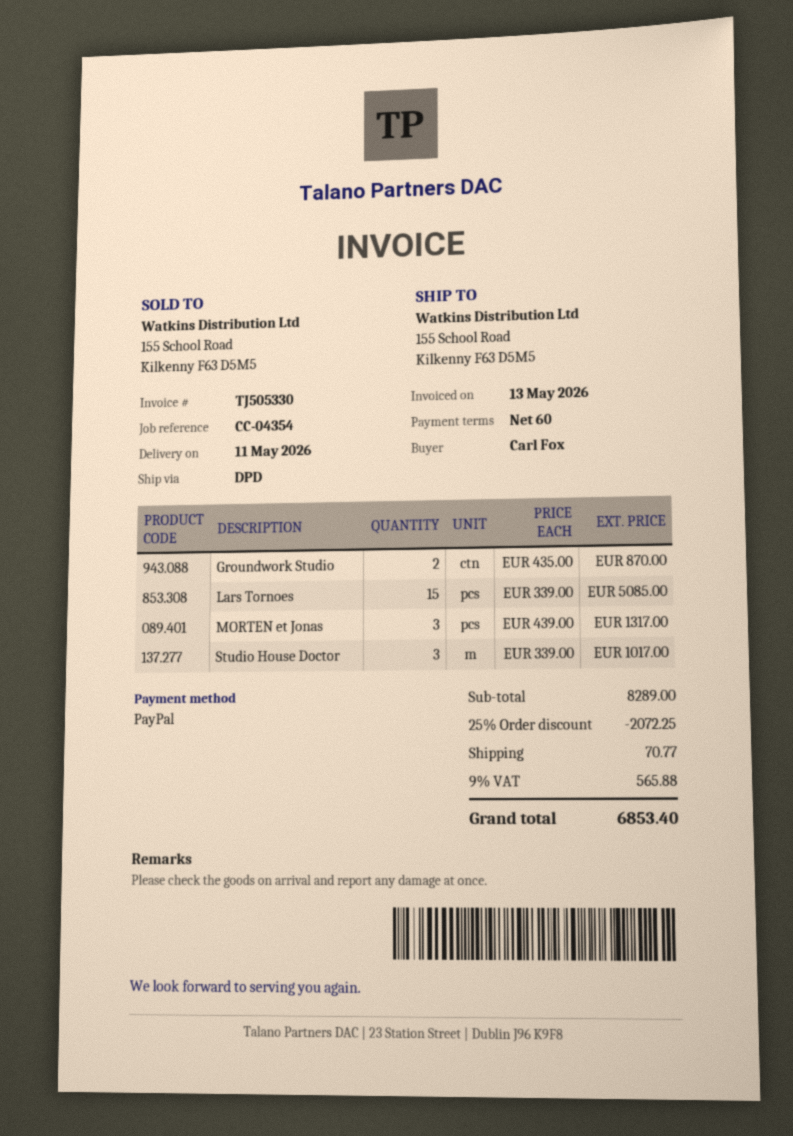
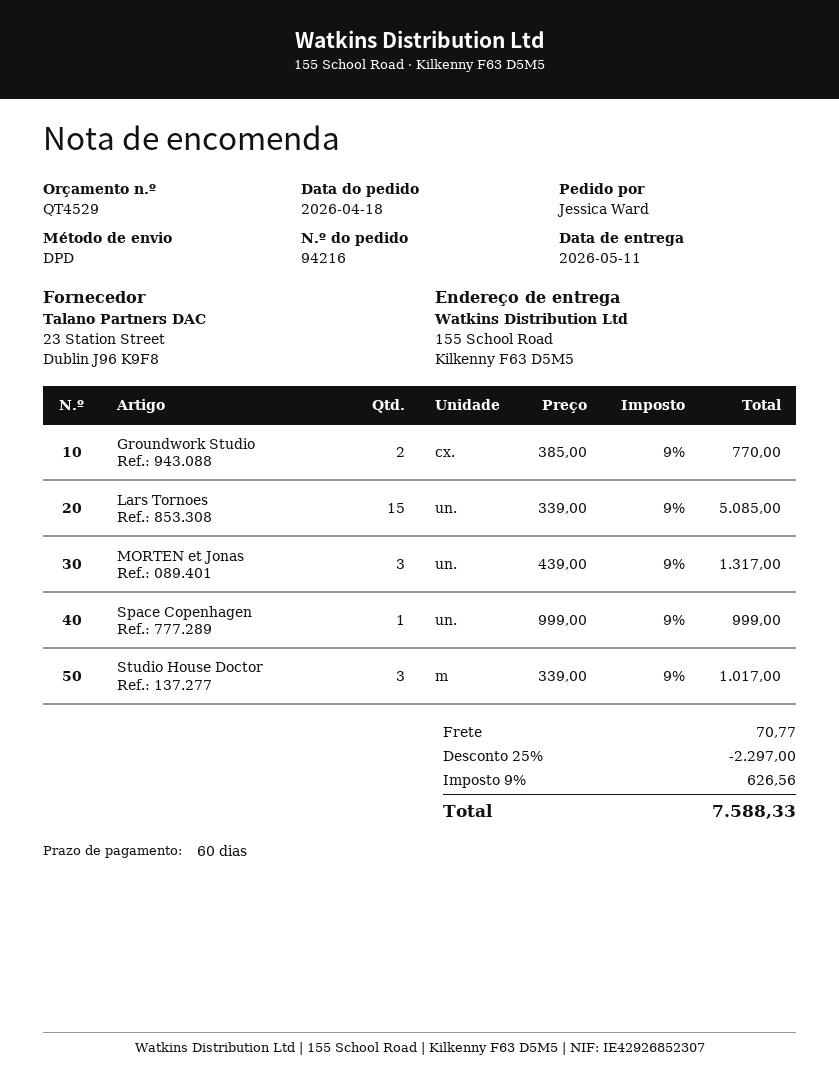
ordered by: Carl Fox -> Jessica Ward
Groundwork Studio: 2 x 435.00 = 870.00 -> 2 x 385.00 = 770.00
Space Copenhagen: none -> 1 x 999.00 = 999.00
discount: 25% = 2072.25 -> 25% = 2297.00
tax: 9% = 565.88 -> 9% = 626.56
total: 6853.40 -> 7588.33

